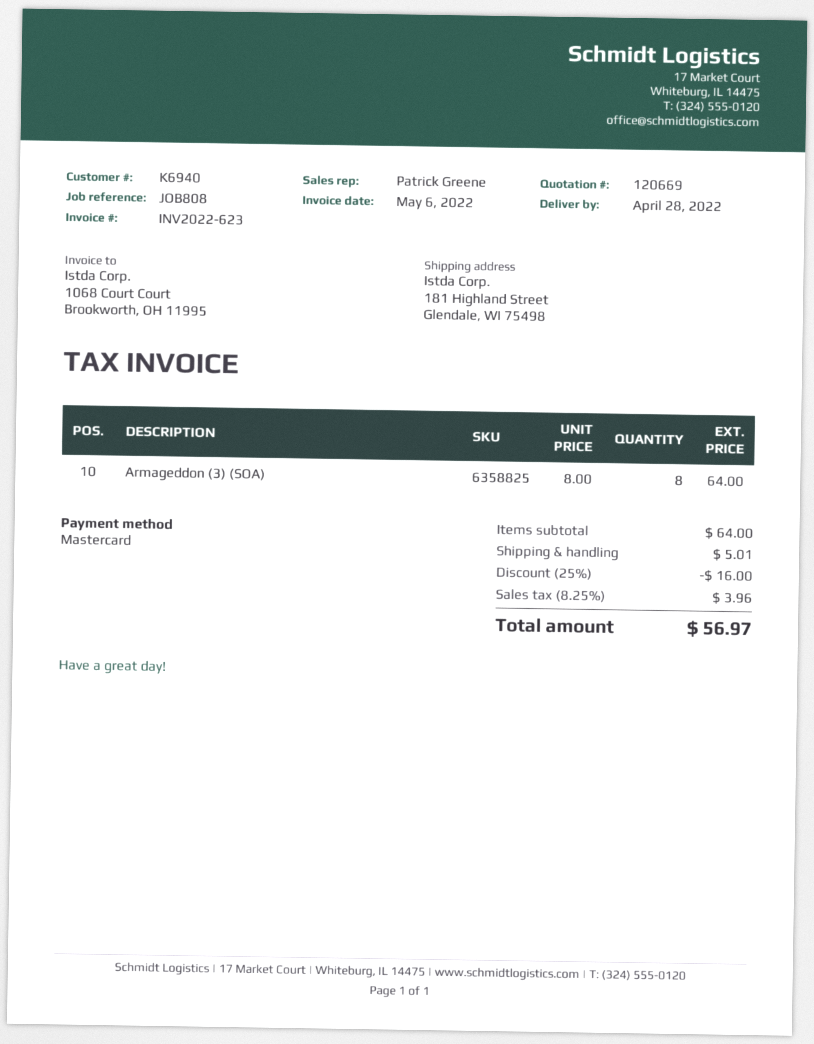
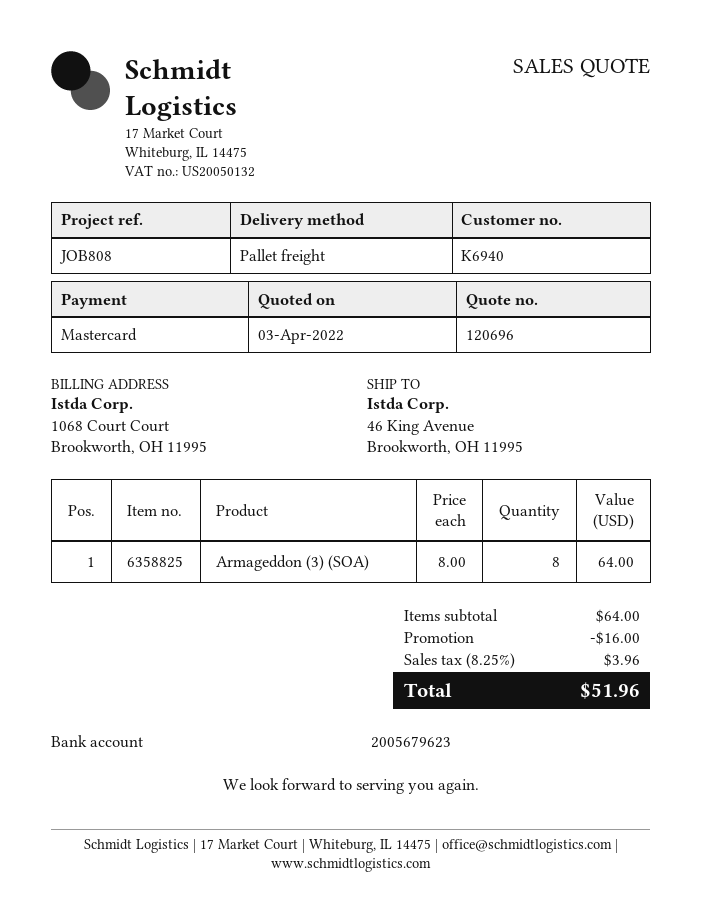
quote number: 120669 -> 120696
ship to: 181 Highland Street, Glendale, WI 75498 -> 46 King Avenue, Brookworth, OH 11995
shipping: 5.01 -> none
total: 56.97 -> 51.96

